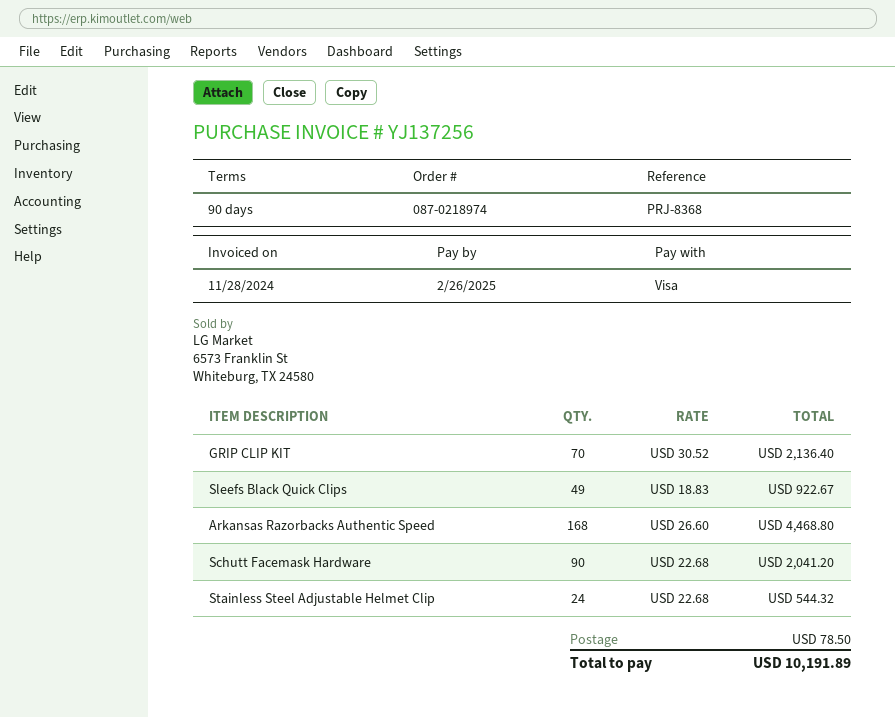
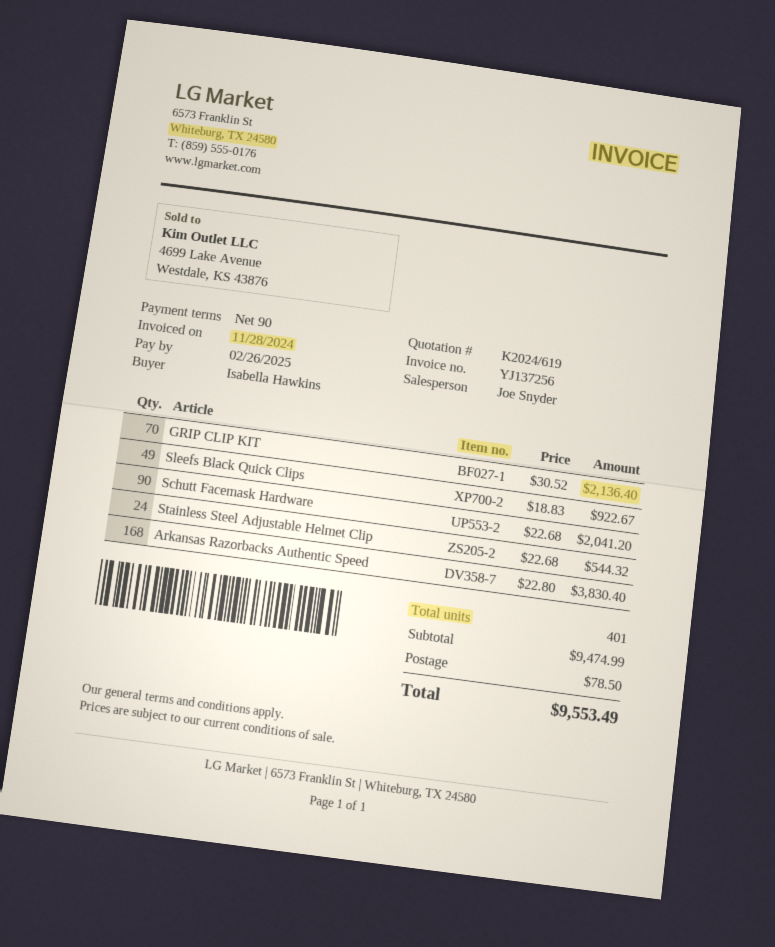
Arkansas Razorbacks Authentic Speed: 168 x 26.60 = 4468.80 -> 168 x 22.80 = 3830.40
total: 10191.89 -> 9553.49

